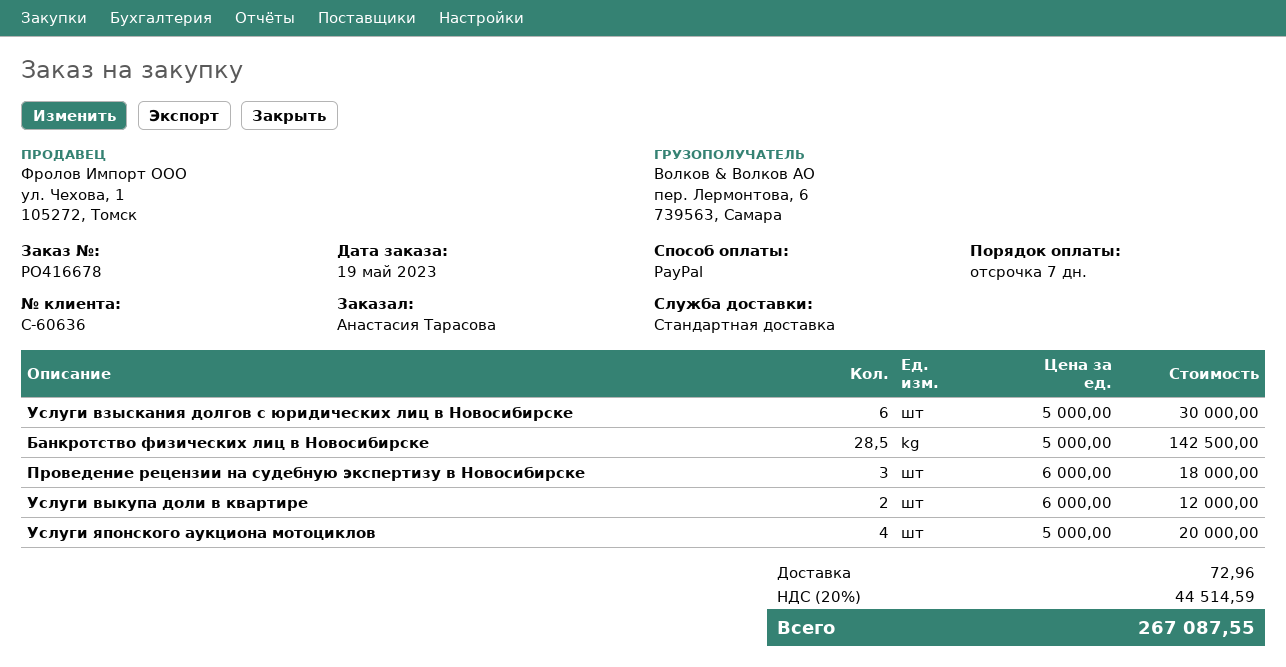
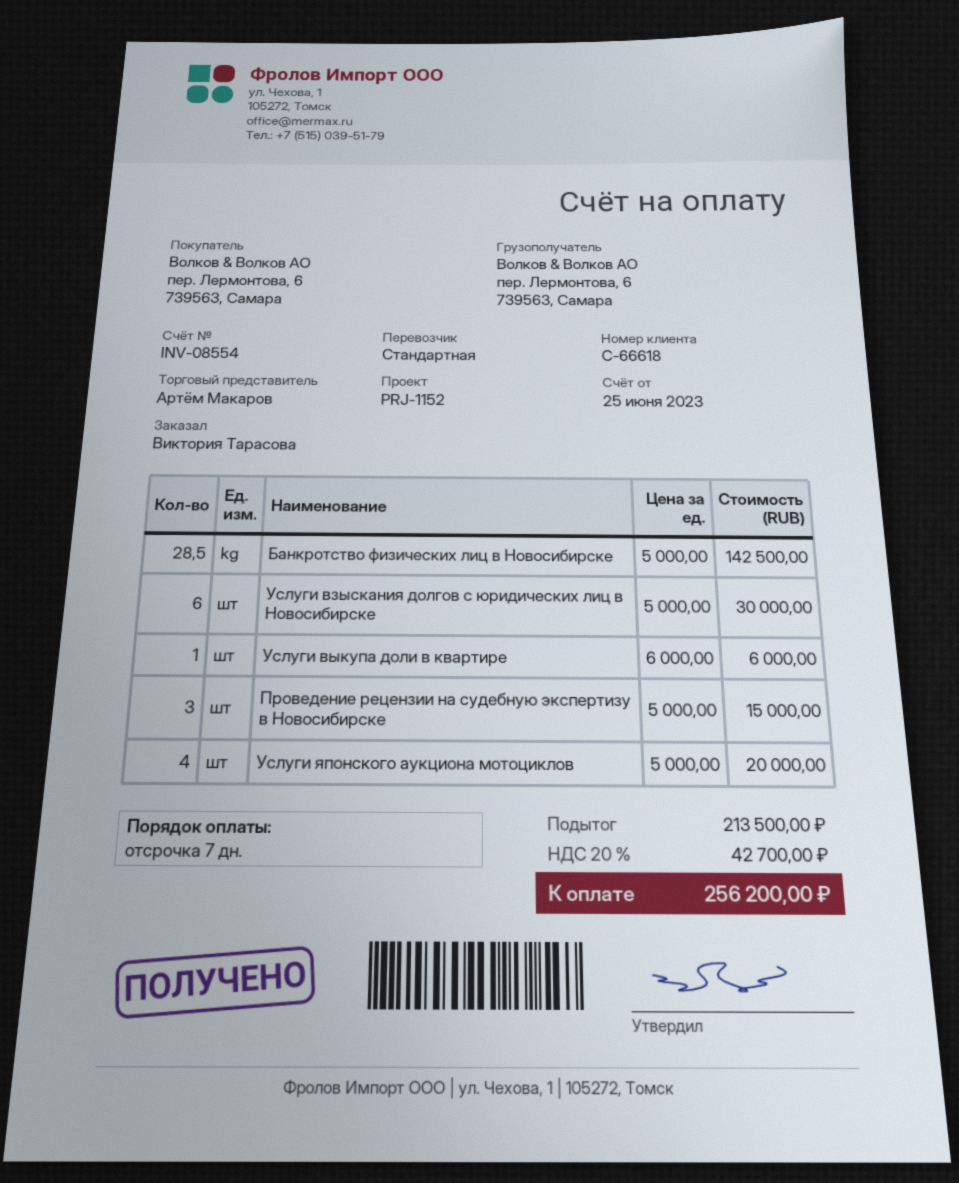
customer number: C-60636 -> C-66618
ordered by: Анастасия Тарасова -> Виктория Тарасова
Проведение рецензии на судебную экспертизу в Новосибирске: 3 x 6000.00 = 18000.00 -> 3 x 5000.00 = 15000.00
Услуги выкупа доли в квартире: 2 x 6000.00 = 12000.00 -> 1 x 6000.00 = 6000.00
shipping: 72.96 -> none
tax: 20% = 44514.59 -> 20% = 42700.00
total: 267087.55 -> 256200.00

